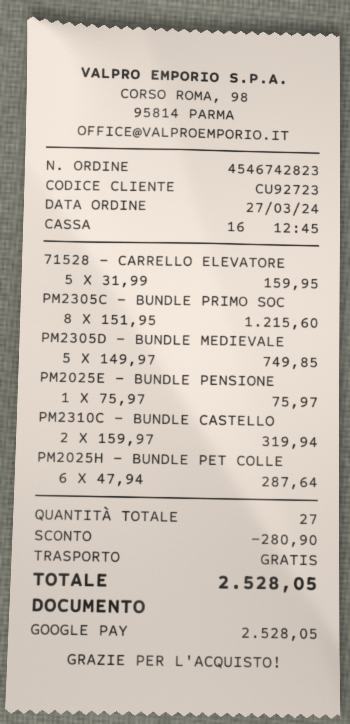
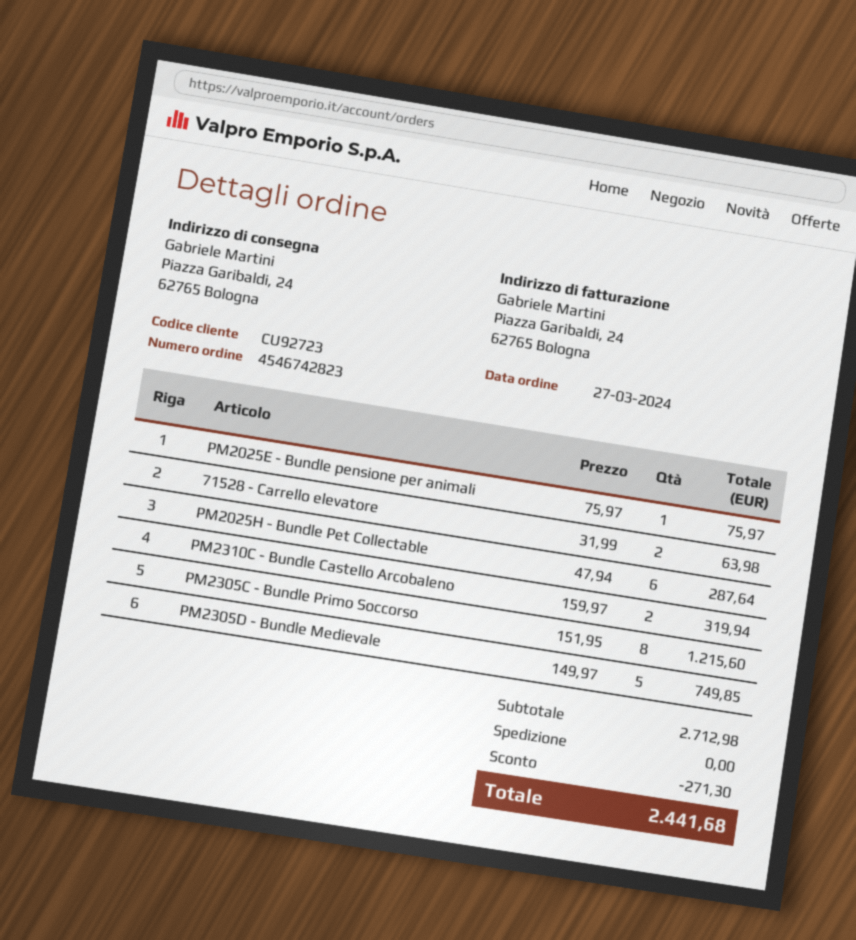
71528 - CARRELLO ELEVATORE: 5 x 31.99 = 159.95 -> 2 x 31.99 = 63.98
discount: 280.90 -> 271.30
total: 2528.05 -> 2441.68

